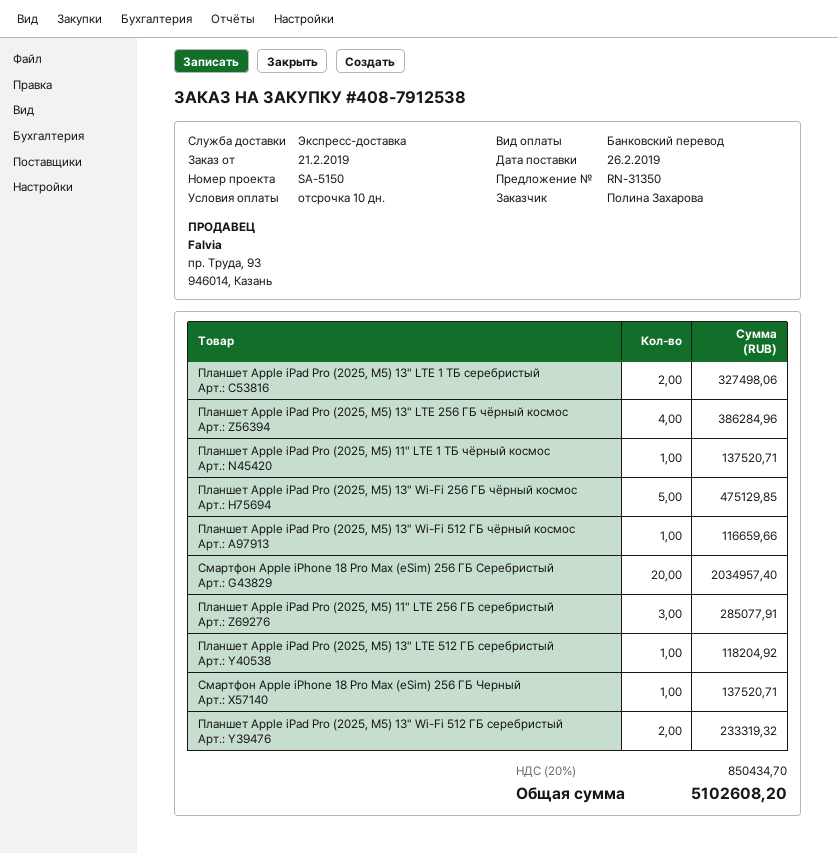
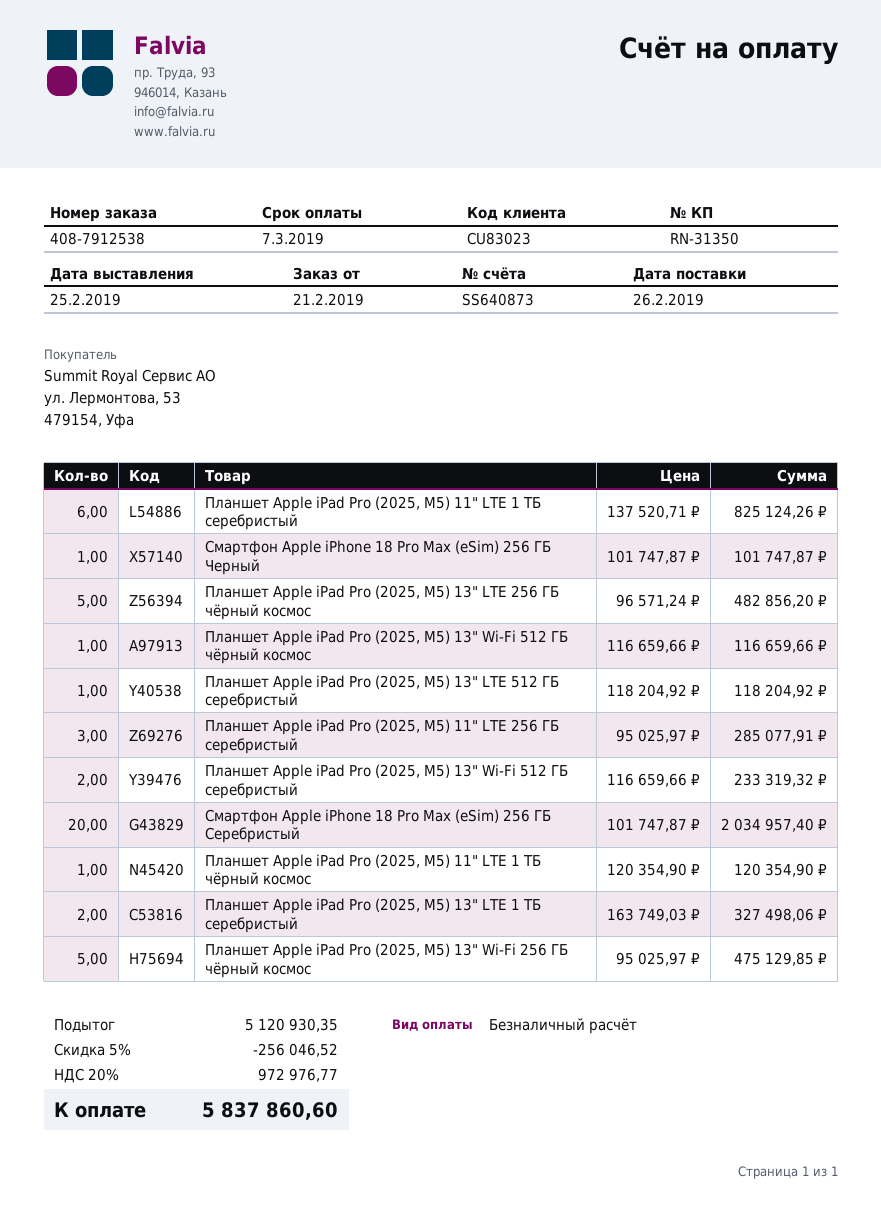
Планшет Apple iPad Pro (2025, M5) 13" LTE 256 ГБ чёрный космос: 4 for 386284.96 -> 5 for 482856.20
Планшет Apple iPad Pro (2025, M5) 11" LTE 1 ТБ чёрный космос: 1 for 137520.71 -> 1 for 120354.90
Смартфон Apple iPhone 18 Pro Max (eSim) 256 ГБ Черный: 1 for 137520.71 -> 1 for 101747.87
Планшет Apple iPad Pro (2025, M5) 11" LTE 1 ТБ серебристый: none -> 6 for 825124.26
discount: none -> 5% = 256046.52
tax: 20% = 850434.70 -> 20% = 972976.77
total: 5102608.20 -> 5837860.60

